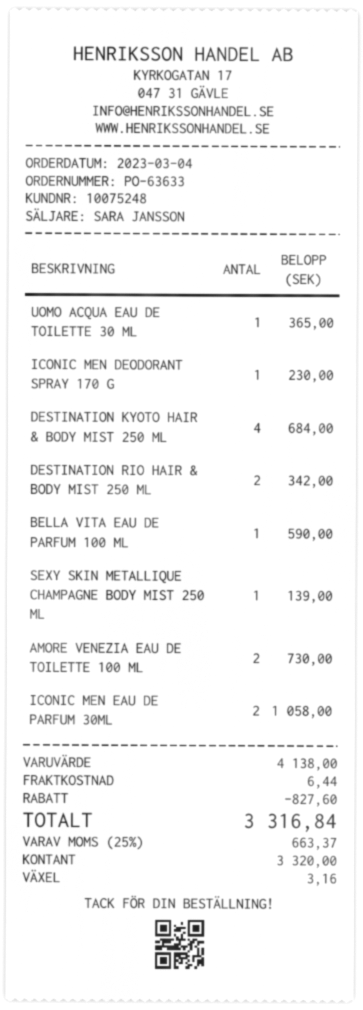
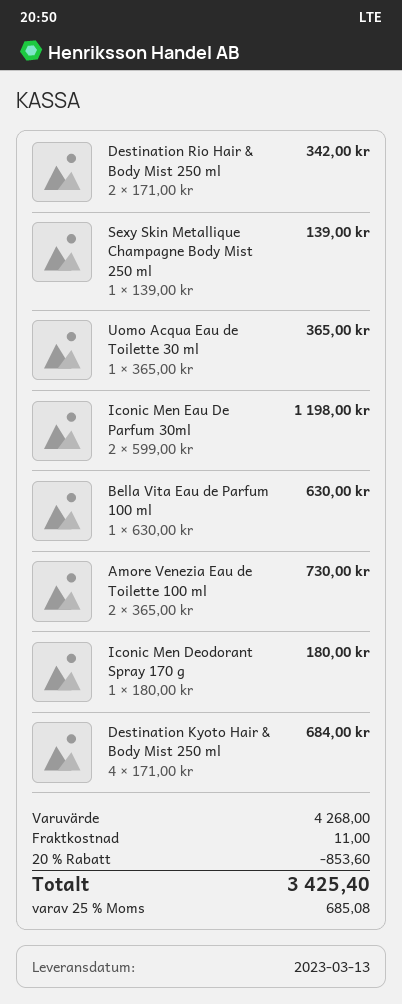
ICONIC MEN DEODORANT SPRAY 170 G: 1 for 230.00 -> 1 for 180.00
BELLA VITA EAU DE PARFUM 100 ML: 1 for 590.00 -> 1 for 630.00
ICONIC MEN EAU DE PARFUM 30ML: 2 for 1058.00 -> 2 for 1198.00
subtotal: 4138.00 -> 4268.00
discount: 827.60 -> 853.60
shipping: 6.44 -> 11.00
tax: 25% = 663.37 -> 25% = 685.08
total: 3316.84 -> 3425.40

